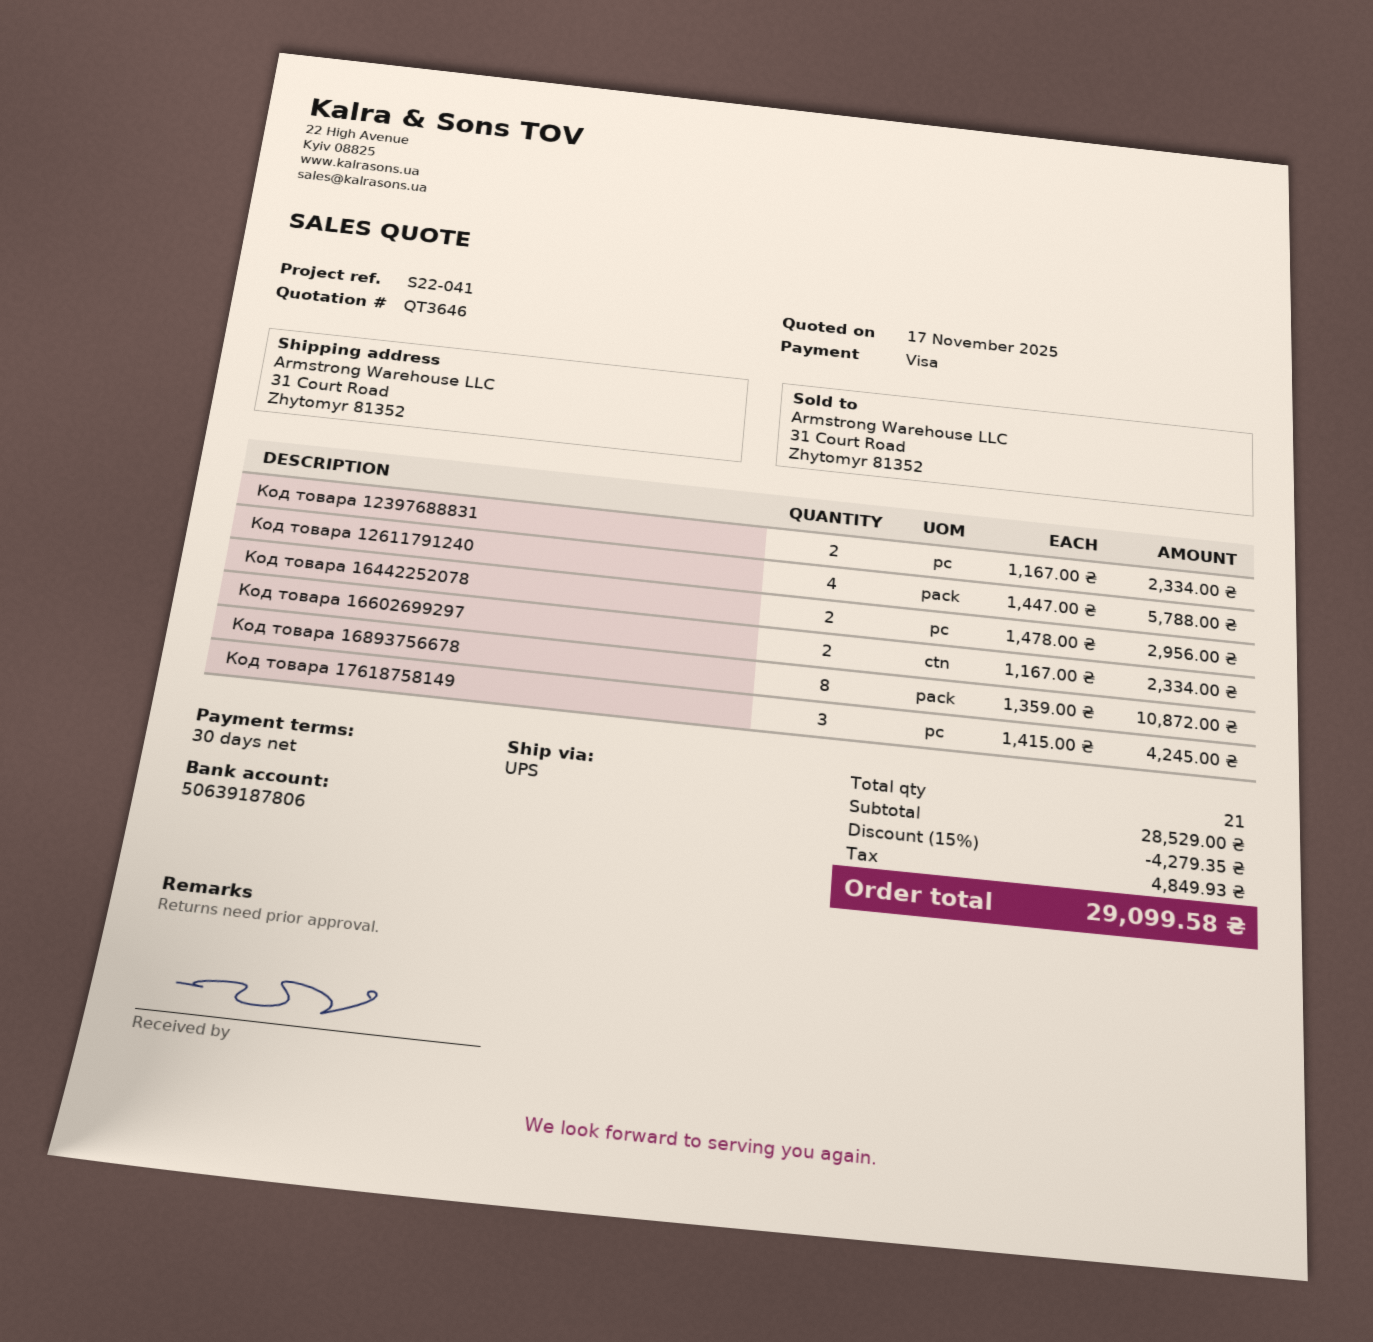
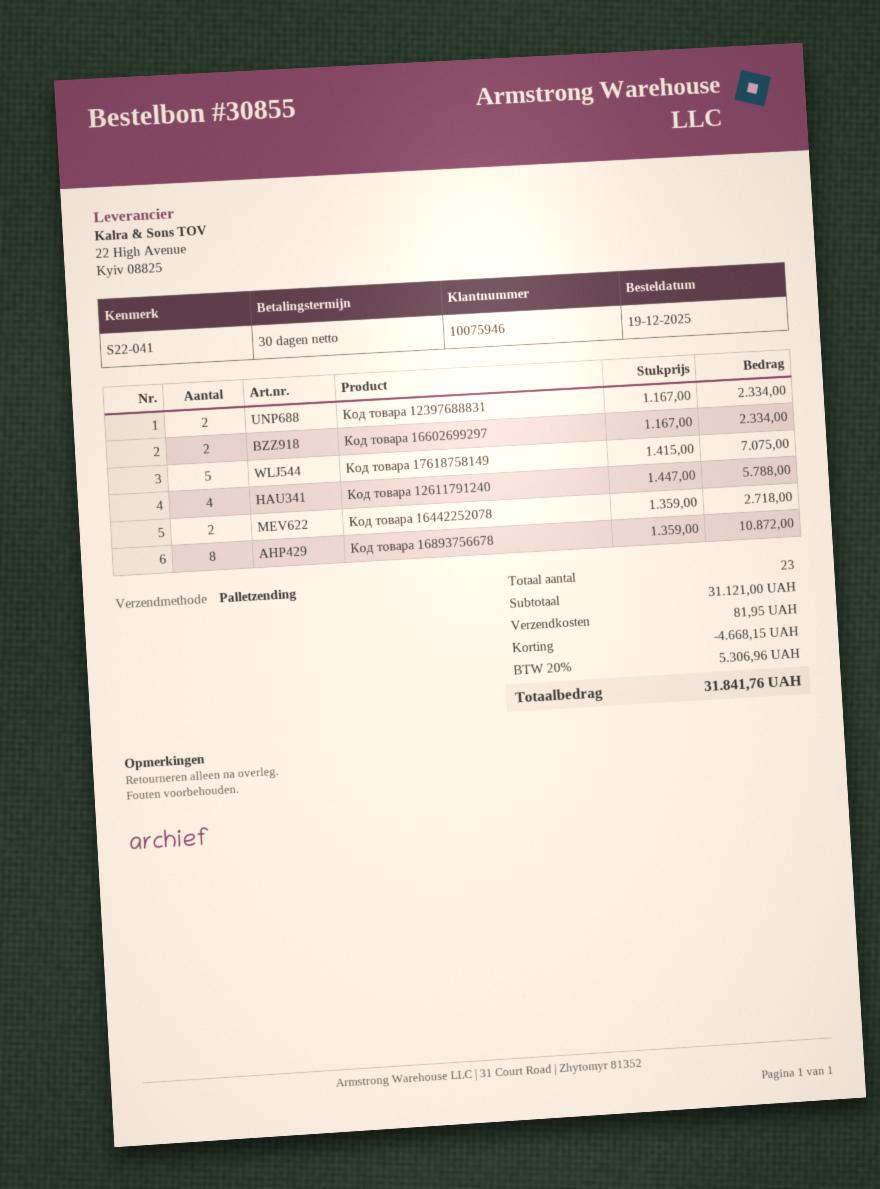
shipping method: UPS -> pallet freight
Код товара 16442252078: 2 x 1478.00 = 2956.00 -> 2 x 1359.00 = 2718.00
Код товара 17618758149: 3 x 1415.00 = 4245.00 -> 5 x 1415.00 = 7075.00
total quantity: 21 -> 23
subtotal: 28529.00 -> 31121.00
discount: 4279.35 -> 4668.15
shipping: none -> 81.95
tax: 4849.93 -> 5306.96
total: 29099.58 -> 31841.76

